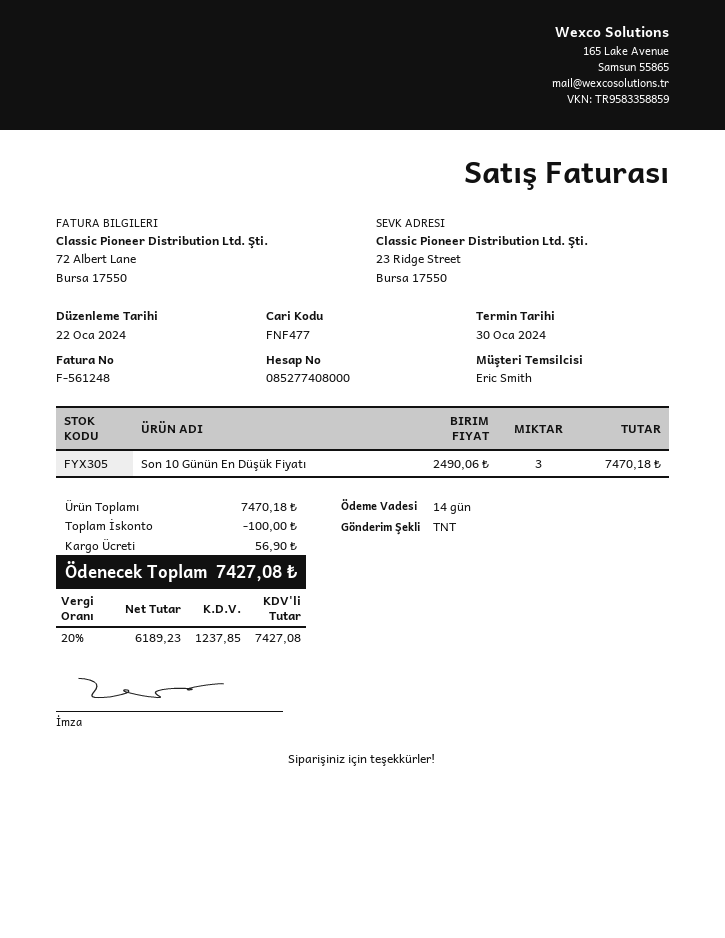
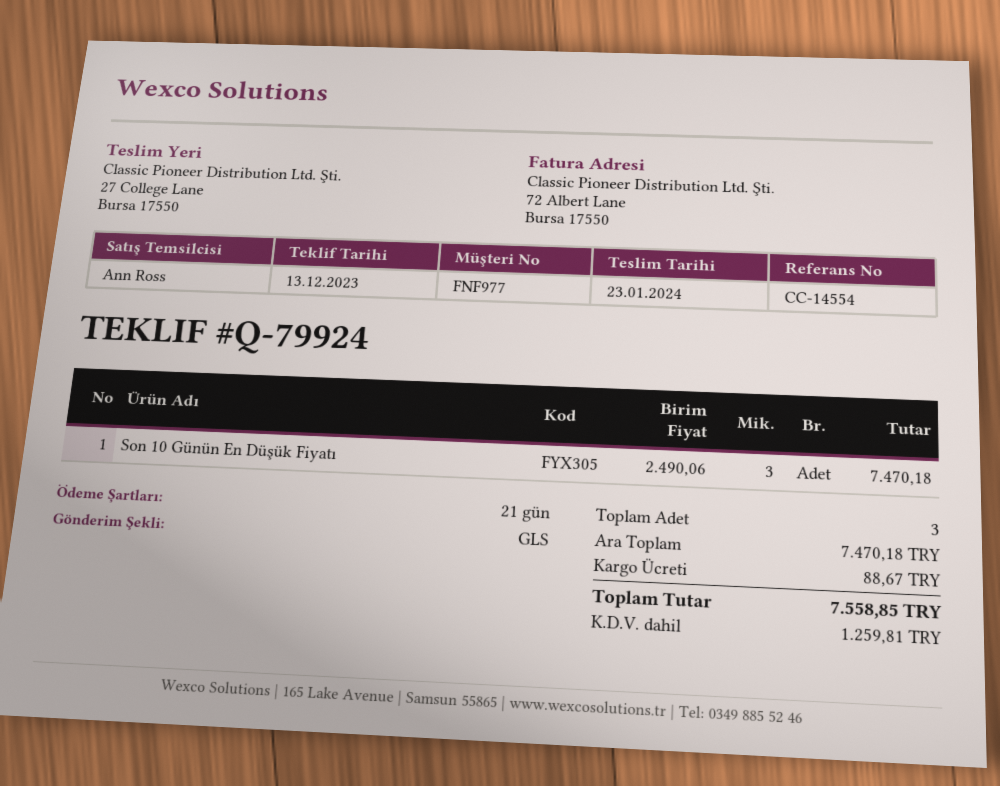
delivery date: 2024-01-30 -> 2024-01-23
payment terms: 14 days -> 21 days
customer number: FNF477 -> FNF977
sales rep: Eric Smith -> Ann Ross
shipping method: TNT -> GLS
ship to: 23 Ridge Street, Bursa 17550 -> 27 College Lane, Bursa 17550
discount: 100.00 -> none
shipping: 56.90 -> 88.67
tax: 1237.85 -> 1259.81
total: 7427.08 -> 7558.85

